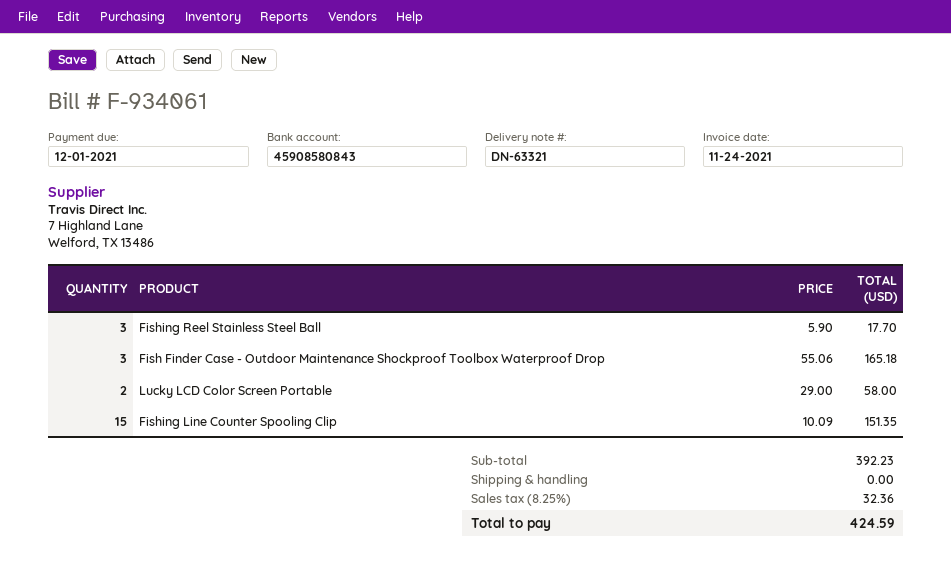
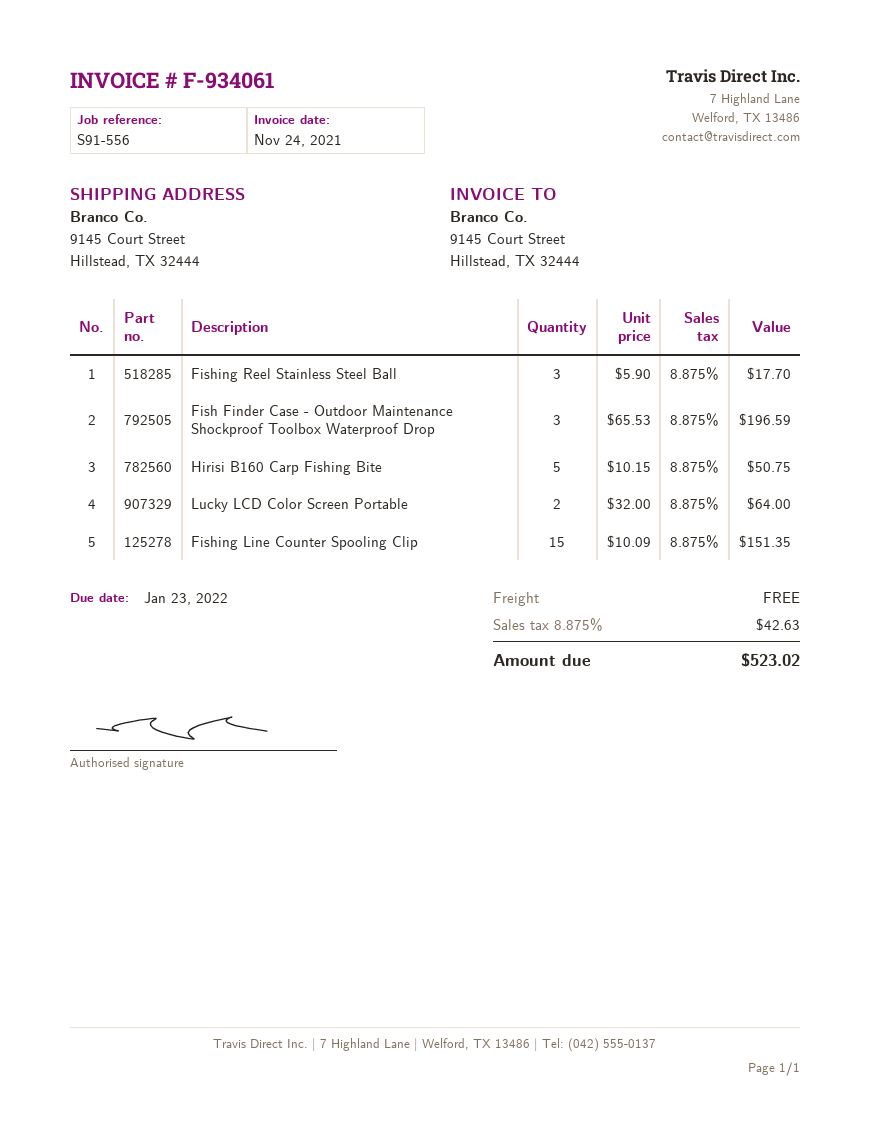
due date: 2021-12-01 -> 2022-01-23
Fish Finder Case - Outdoor Maintenance Shockproof Toolbox Waterproof Drop: 3 x 55.06 = 165.18 -> 3 x 65.53 = 196.59
Lucky LCD Color Screen Portable: 2 x 29.00 = 58.00 -> 2 x 32.00 = 64.00
Hirisi B160 Carp Fishing Bite: none -> 5 x 10.15 = 50.75
tax: 8.25% = 32.36 -> 8.875% = 42.63
total: 424.59 -> 523.02

